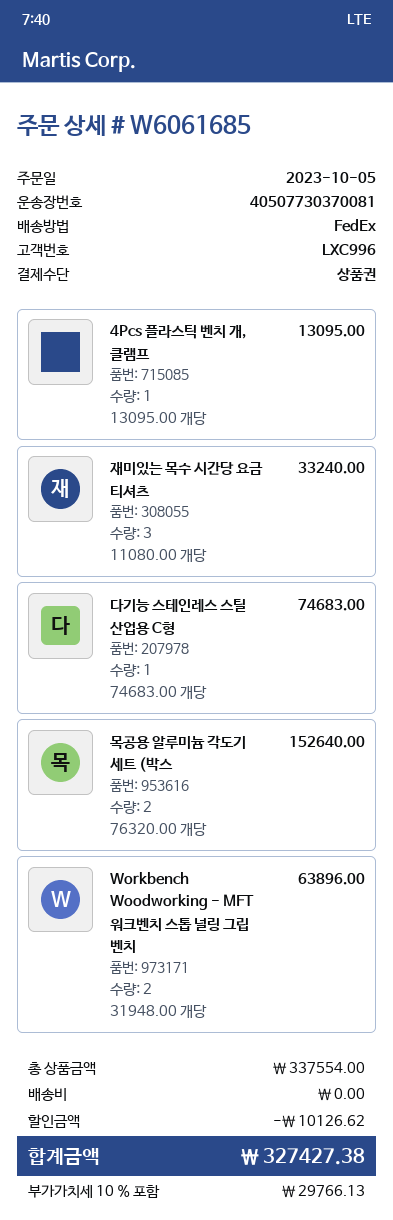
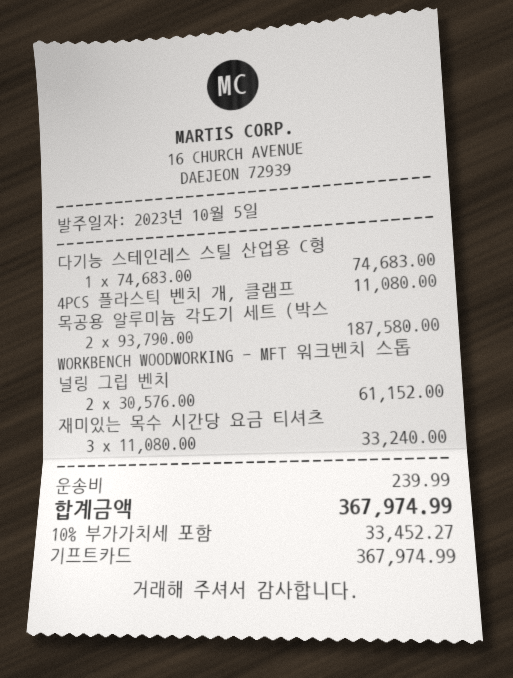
4Pcs 플라스틱 벤치 개, 클램프: 1 x 13095.00 = 13095.00 -> 1 x 11080.00 = 11080.00
목공용 알루미늄 각도기 세트 (박스: 2 x 76320.00 = 152640.00 -> 2 x 93790.00 = 187580.00
Workbench Woodworking - MFT 워크벤치 스톱 널링 그립 벤치: 2 x 31948.00 = 63896.00 -> 2 x 30576.00 = 61152.00
discount: 10126.62 -> none
shipping: 0.00 -> 239.99
tax: 10% = 29766.13 -> 10% = 33452.27
total: 327427.38 -> 367974.99

